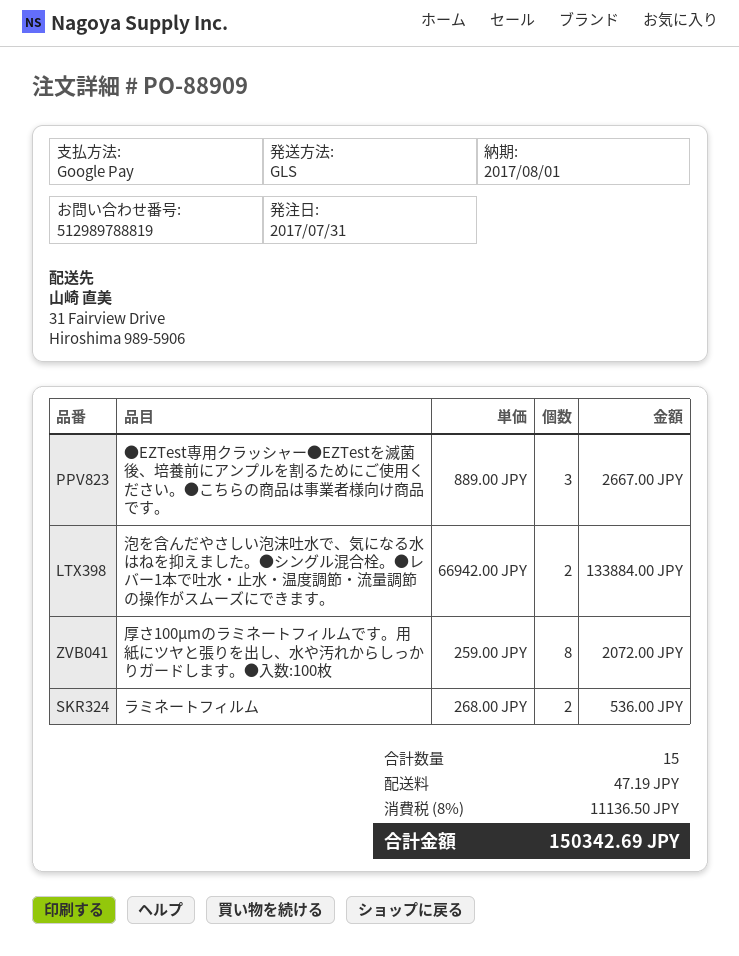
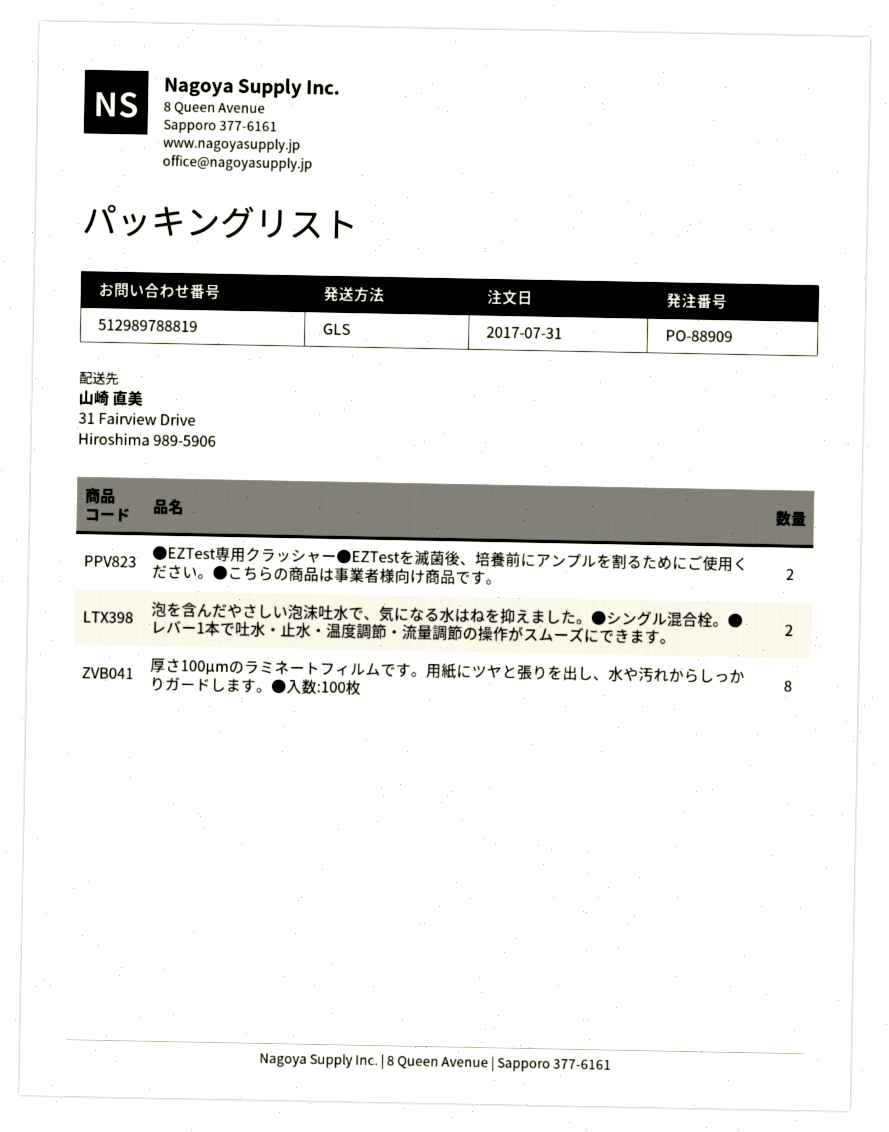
●EZTest専用クラッシャー●EZTestを滅菌後、培養前にアンプルを割るためにご使用ください。●こちらの商品は事業者様向け商品です。: 3 -> 2
ラミネートフィルム: 2 -> none

